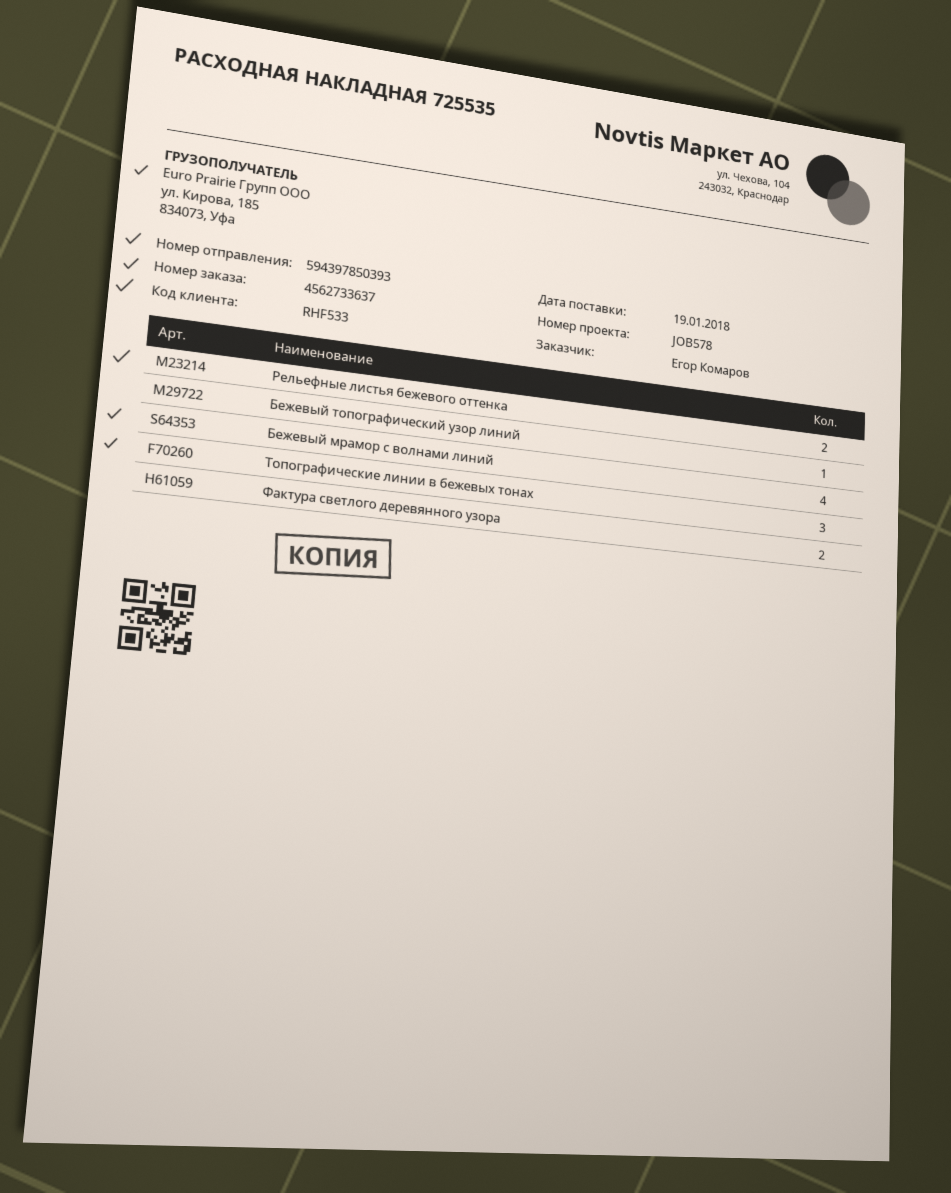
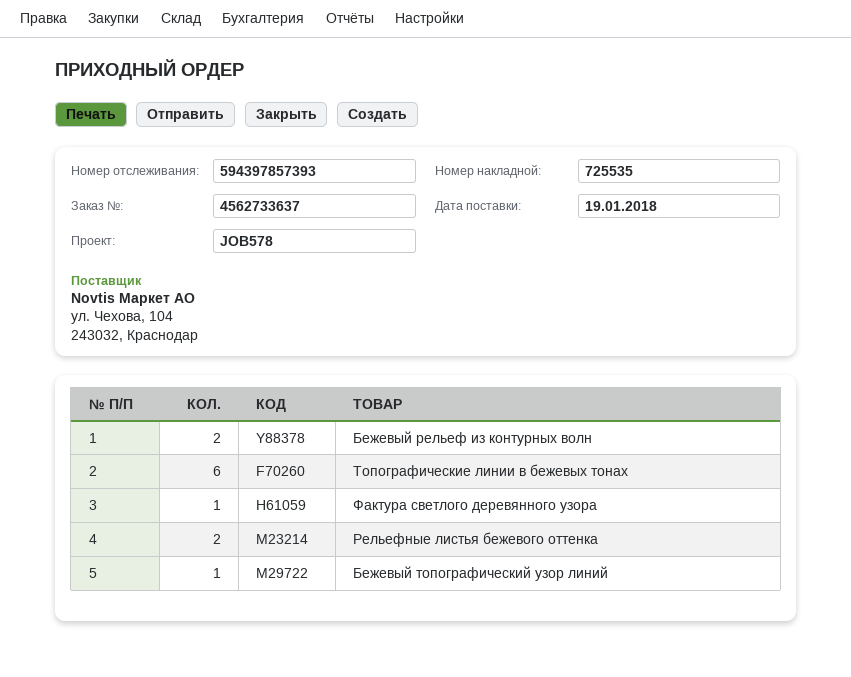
tracking number: 594397850393 -> 594397857393
Бежевый мрамор с волнами линий: 4 -> none
Топографические линии в бежевых тонах: 3 -> 6
Фактура светлого деревянного узора: 2 -> 1
Бежевый рельеф из контурных волн: none -> 2

